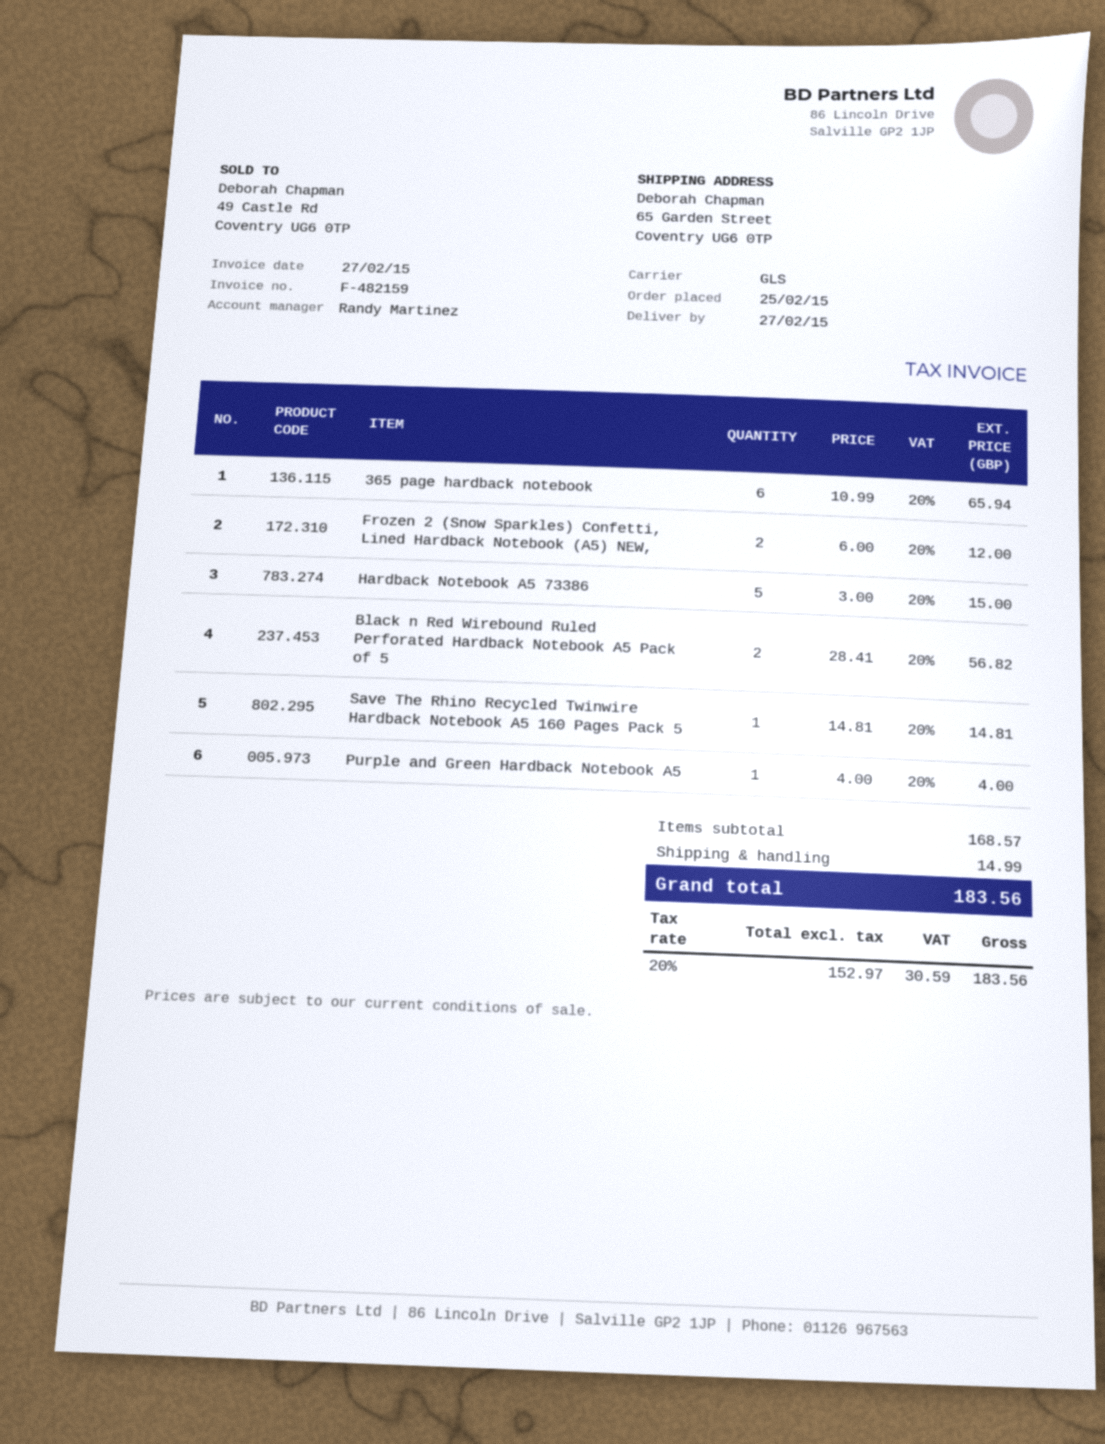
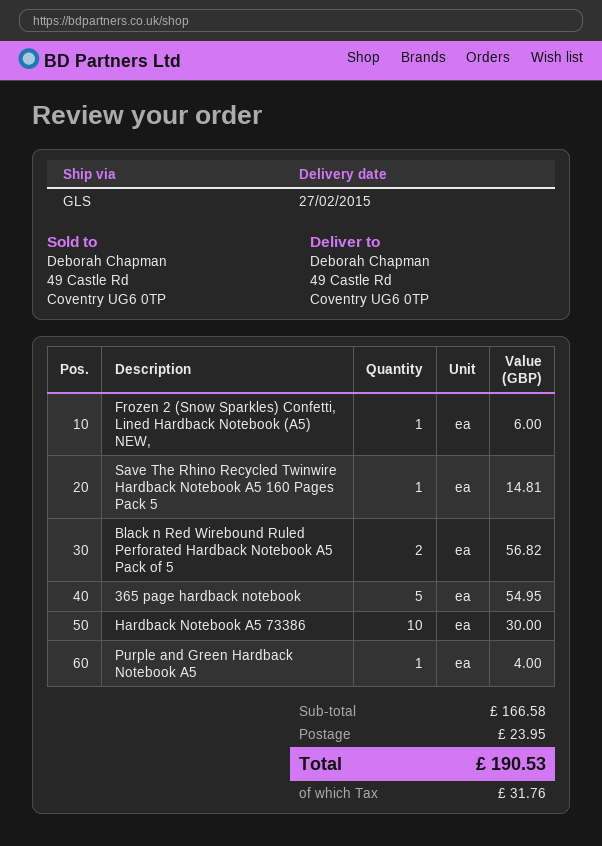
ship to: 65 Garden Street, Coventry UG6 0TP -> 49 Castle Rd, Coventry UG6 0TP
365 page hardback notebook: 6 for 65.94 -> 5 for 54.95
Frozen 2 (Snow Sparkles) Confetti, Lined Hardback Notebook (A5) NEW,: 2 for 12.00 -> 1 for 6.00
Hardback Notebook A5 73386: 5 for 15.00 -> 10 for 30.00
subtotal: 168.57 -> 166.58
shipping: 14.99 -> 23.95
tax: 30.59 -> 31.76
total: 183.56 -> 190.53

